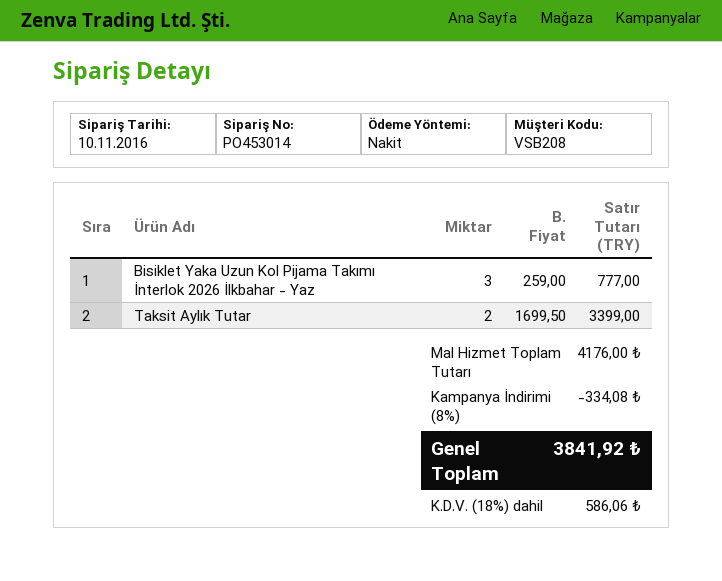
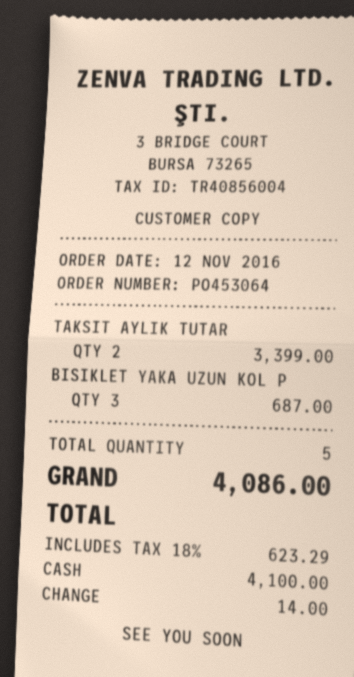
order number: PO453014 -> PO453064
order date: 2016-11-10 -> 2016-11-12
Bisiklet Yaka Uzun Kol Pijama Takımı İnterlok 2026 İlkbahar - Yaz: 3 for 777.00 -> 3 for 687.00
discount: 8% = 334.08 -> none
tax: 18% = 586.06 -> 18% = 623.29
total: 3841.92 -> 4086.00

